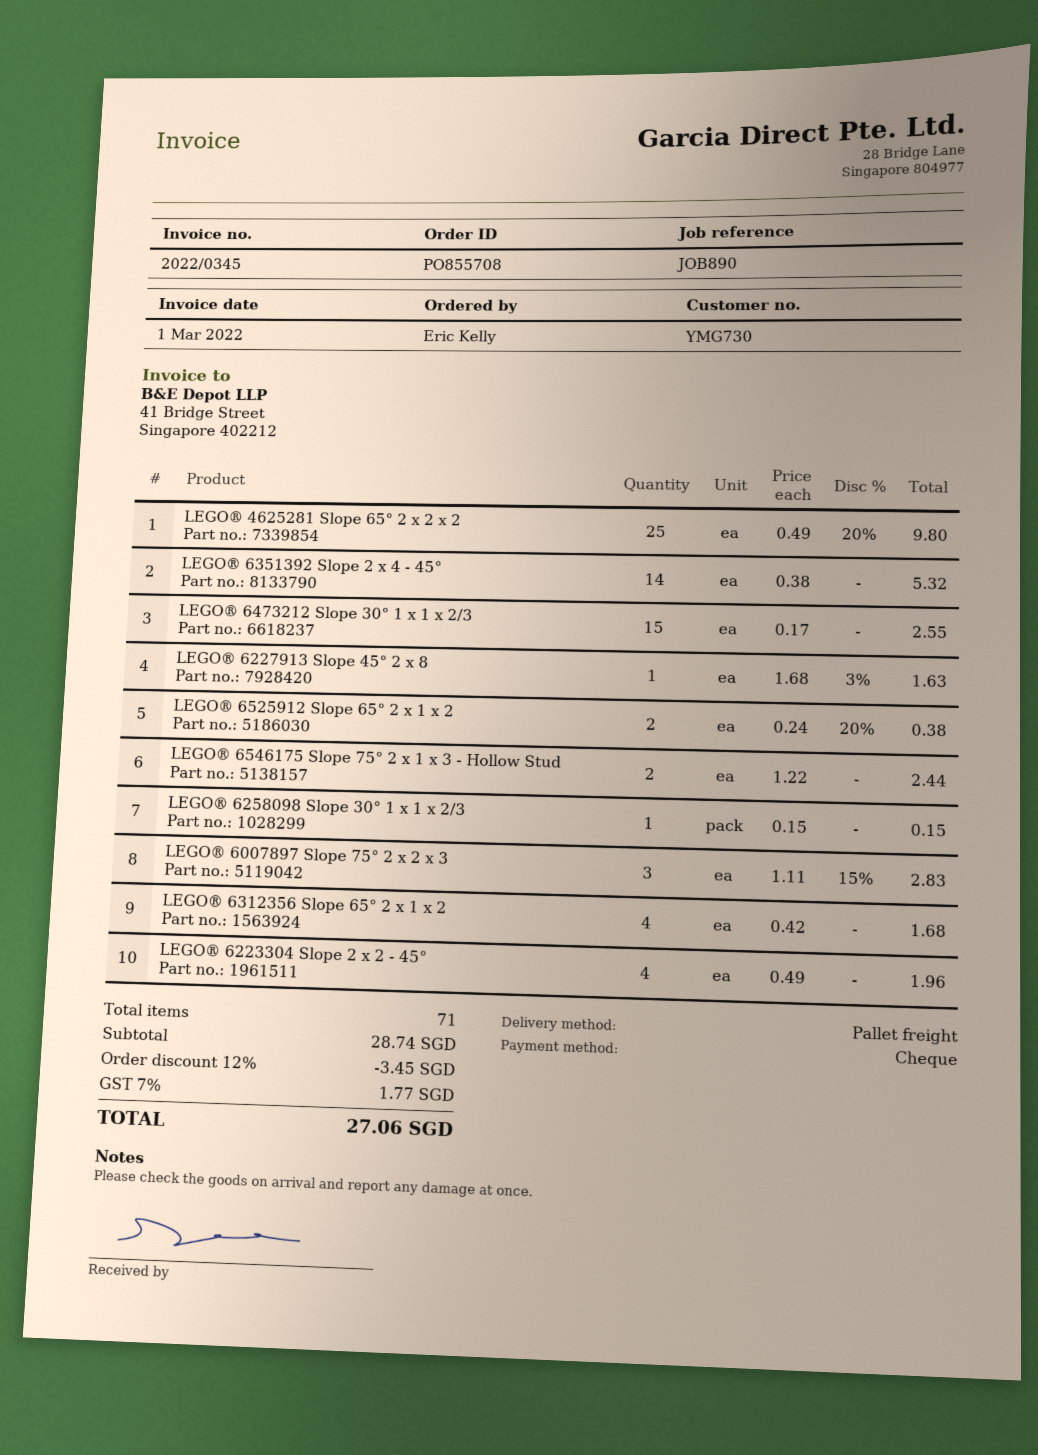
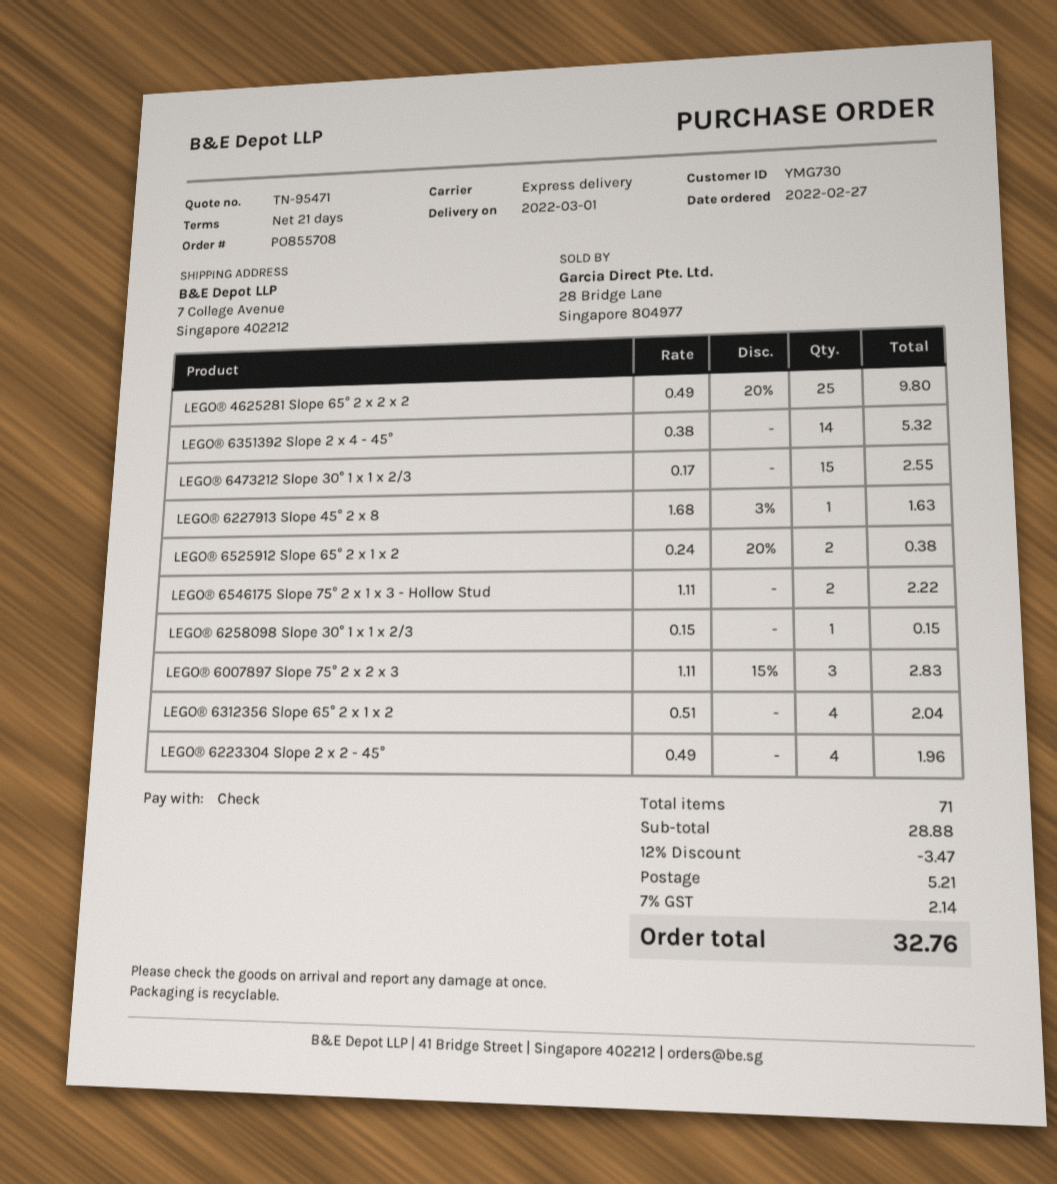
shipping method: pallet freight -> express
LEGO® 6546175 Slope 75° 2 x 1 x 3 - Hollow Stud: 2 x 1.22 = 2.44 -> 2 x 1.11 = 2.22
LEGO® 6312356 Slope 65° 2 x 1 x 2: 4 x 0.42 = 1.68 -> 4 x 0.51 = 2.04
subtotal: 28.74 -> 28.88
discount: 12% = 3.45 -> 12% = 3.47
shipping: none -> 5.21
tax: 7% = 1.77 -> 7% = 2.14
total: 27.06 -> 32.76

